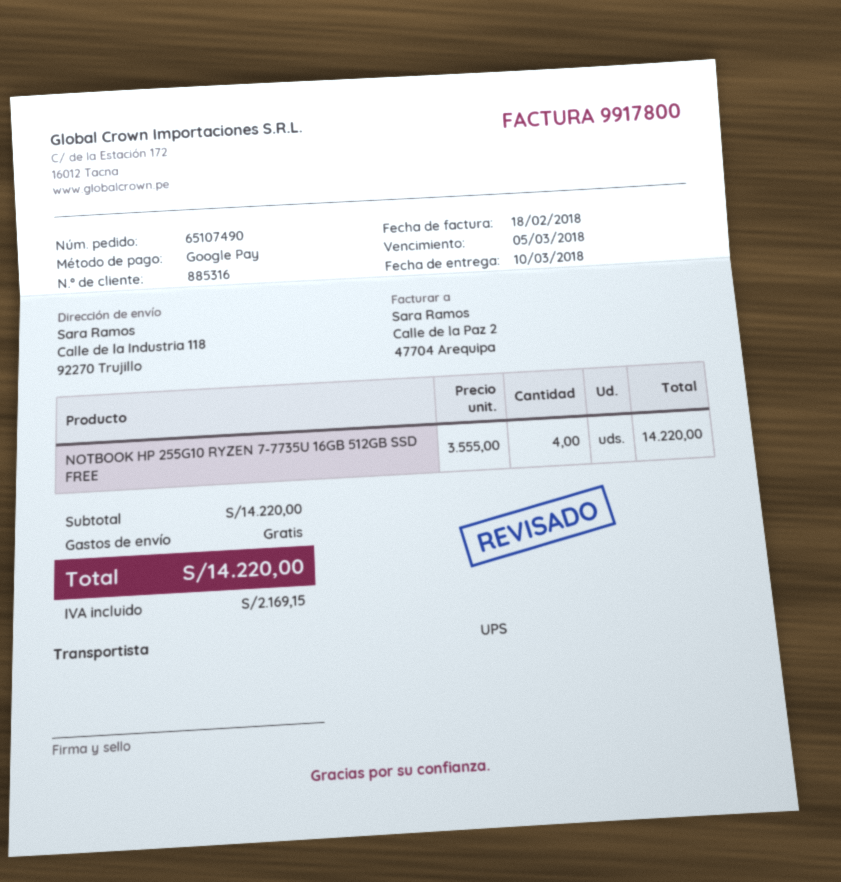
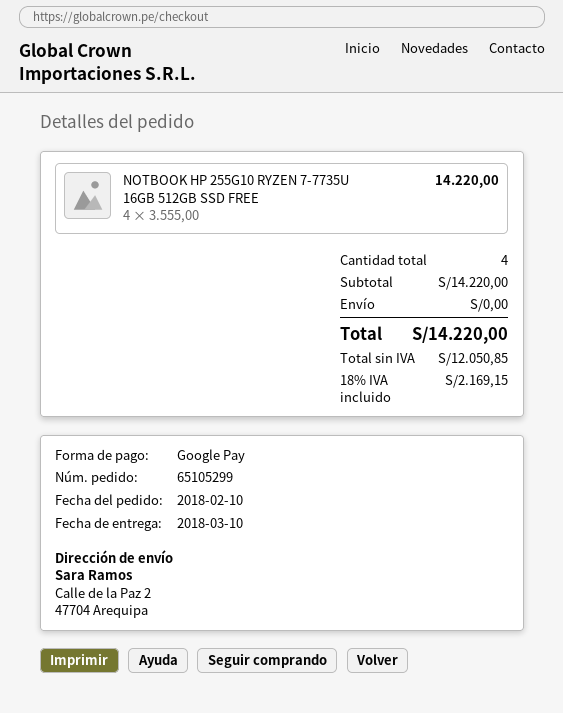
order number: 65107490 -> 65105299
ship to: Calle de la Industria 118, 92270 Trujillo -> Calle de la Paz 2, 47704 Arequipa

